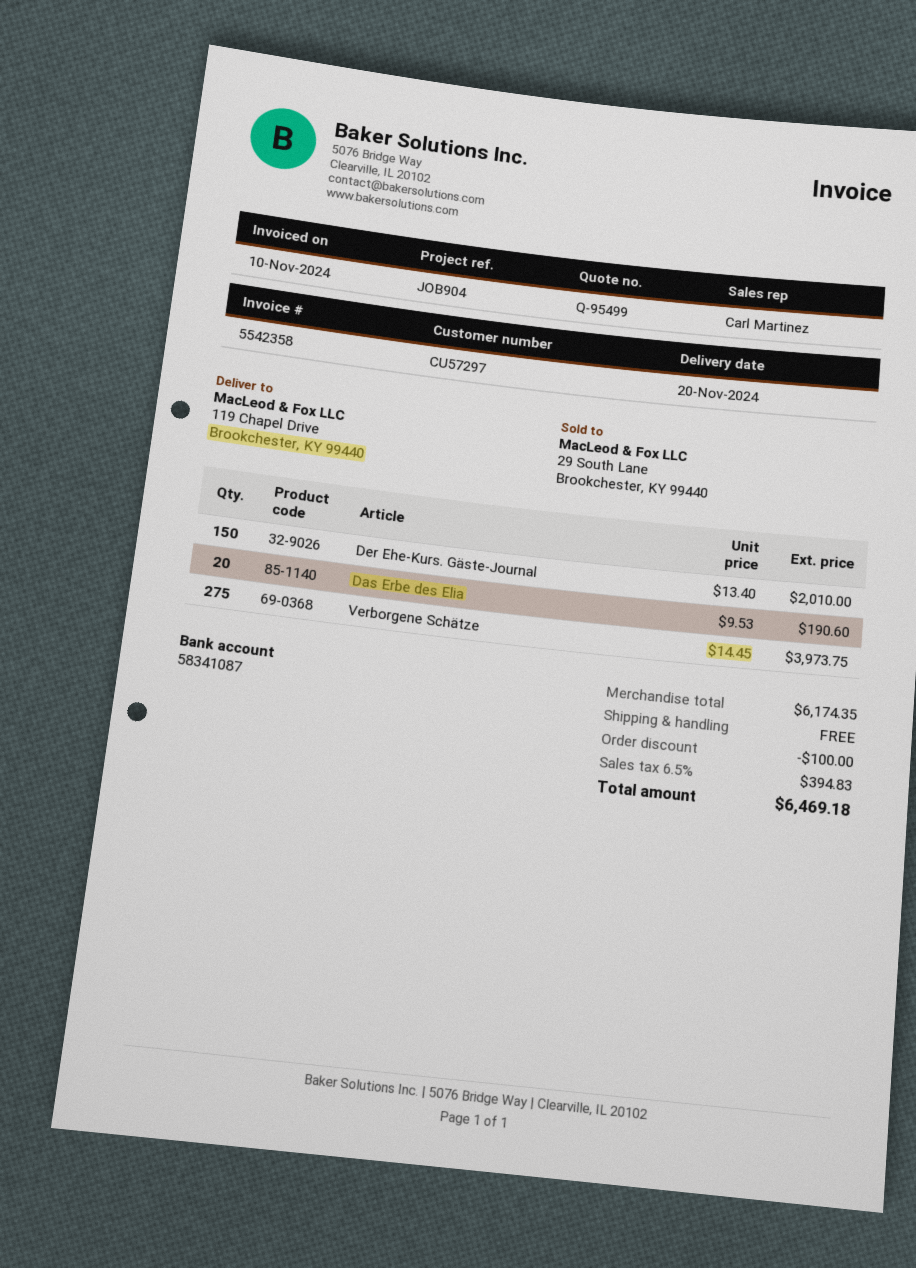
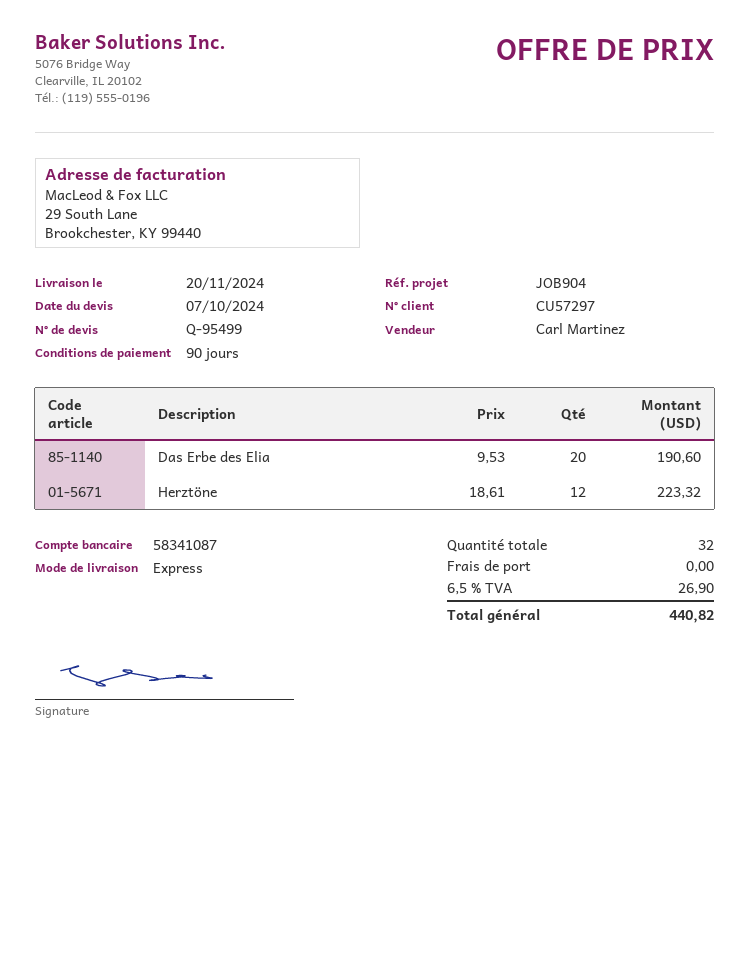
Der Ehe-Kurs. Gäste-Journal: 150 x 13.40 = 2010.00 -> none
Verborgene Schätze: 275 x 14.45 = 3973.75 -> none
Herztöne: none -> 12 x 18.61 = 223.32
discount: 100.00 -> none
tax: 6.5% = 394.83 -> 6.5% = 26.90
total: 6469.18 -> 440.82

